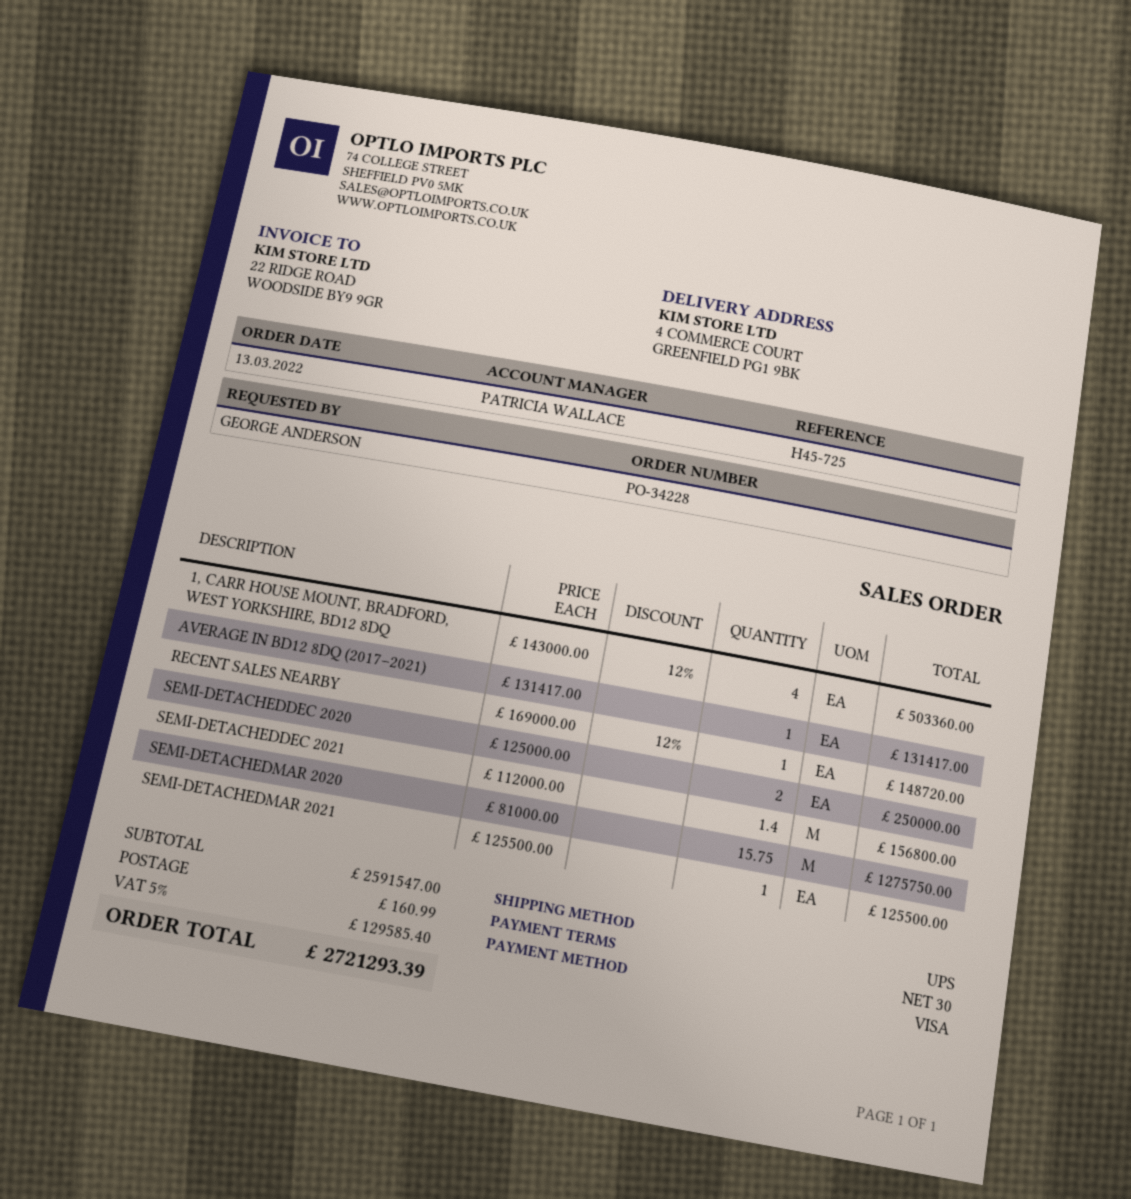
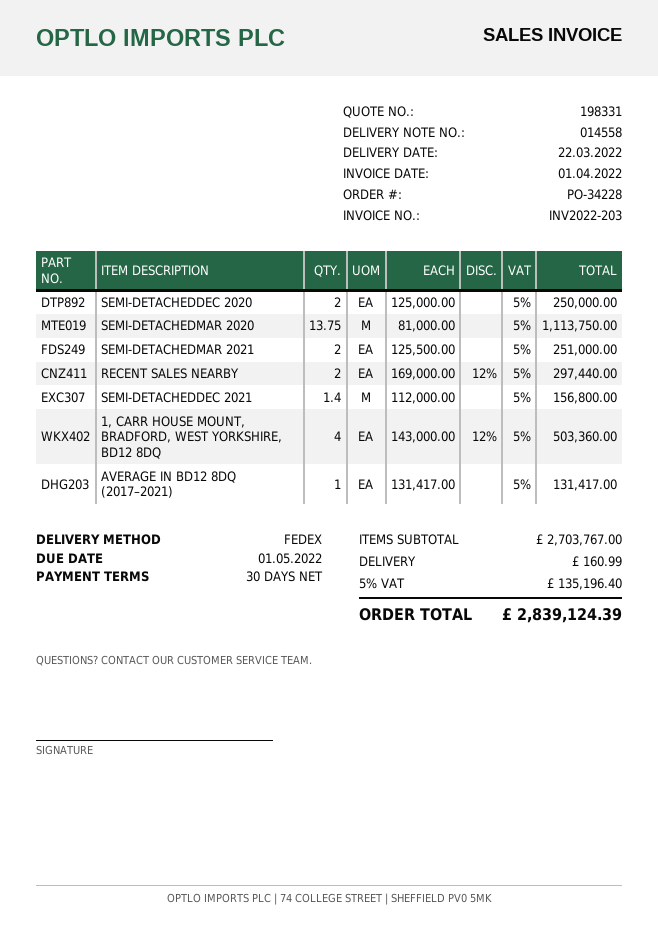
shipping method: UPS -> FedEx
RECENT SALES NEARBY: 1 x 169000.00 - 12% = 148720.00 -> 2 x 169000.00 - 12% = 297440.00
SEMI-DETACHEDMAR 2020: 15.75 x 81000.00 = 1275750.00 -> 13.75 x 81000.00 = 1113750.00
SEMI-DETACHEDMAR 2021: 1 x 125500.00 = 125500.00 -> 2 x 125500.00 = 251000.00
subtotal: 2591547.00 -> 2703767.00
tax: 5% = 129585.40 -> 5% = 135196.40
total: 2721293.39 -> 2839124.39

